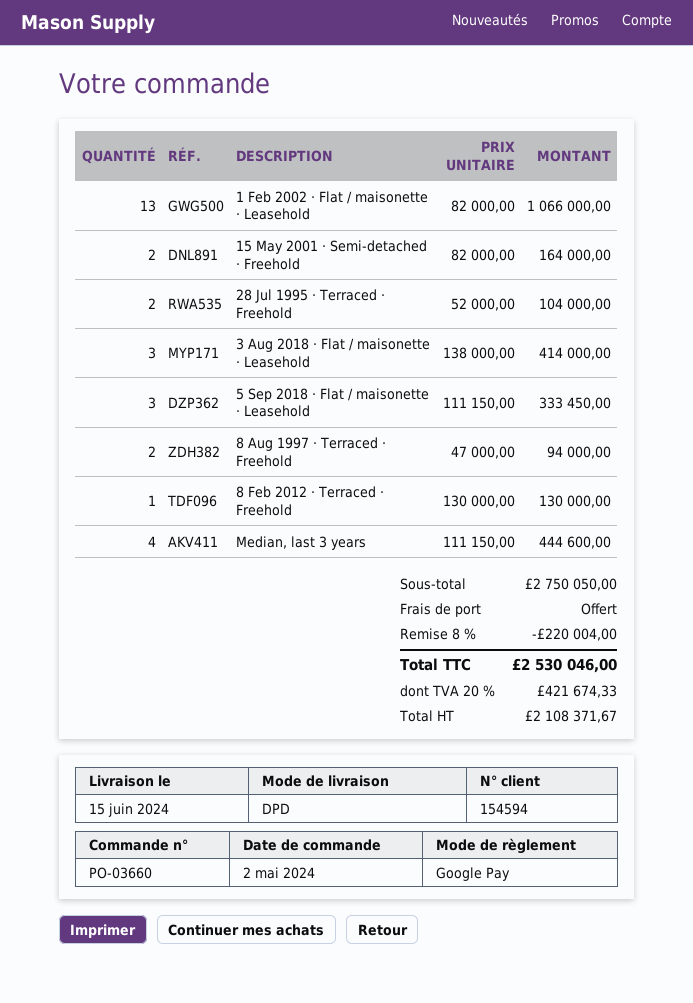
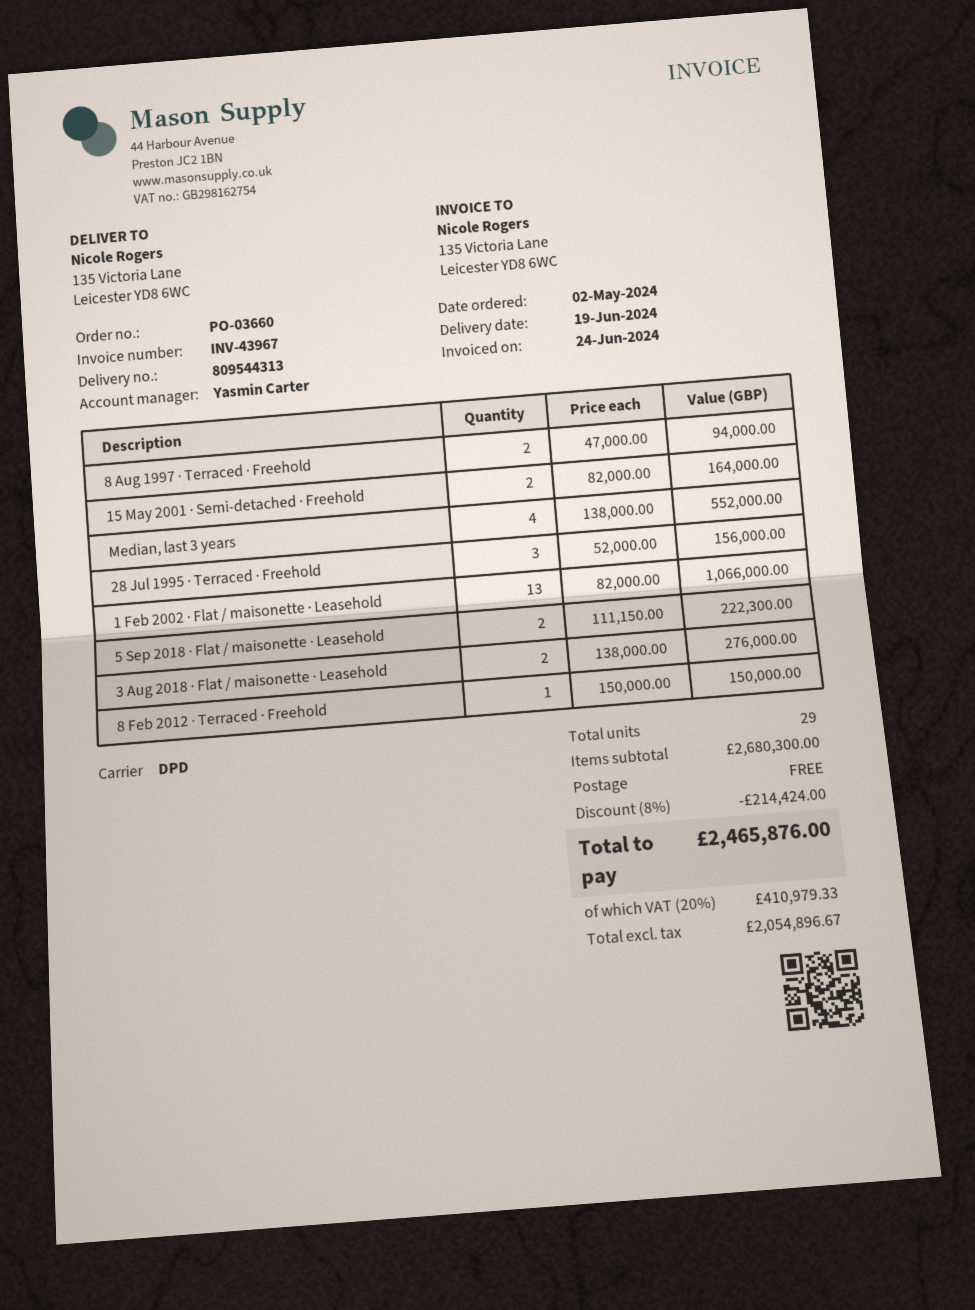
delivery date: 2024-06-15 -> 2024-06-19
28 Jul 1995 · Terraced · Freehold: 2 x 52000.00 = 104000.00 -> 3 x 52000.00 = 156000.00
3 Aug 2018 · Flat / maisonette · Leasehold: 3 x 138000.00 = 414000.00 -> 2 x 138000.00 = 276000.00
5 Sep 2018 · Flat / maisonette · Leasehold: 3 x 111150.00 = 333450.00 -> 2 x 111150.00 = 222300.00
8 Feb 2012 · Terraced · Freehold: 1 x 130000.00 = 130000.00 -> 1 x 150000.00 = 150000.00
Median, last 3 years: 4 x 111150.00 = 444600.00 -> 4 x 138000.00 = 552000.00
subtotal: 2750050.00 -> 2680300.00
discount: 8% = 220004.00 -> 8% = 214424.00
net: 2108371.67 -> 2054896.67
tax: 20% = 421674.33 -> 20% = 410979.33
total: 2530046.00 -> 2465876.00

